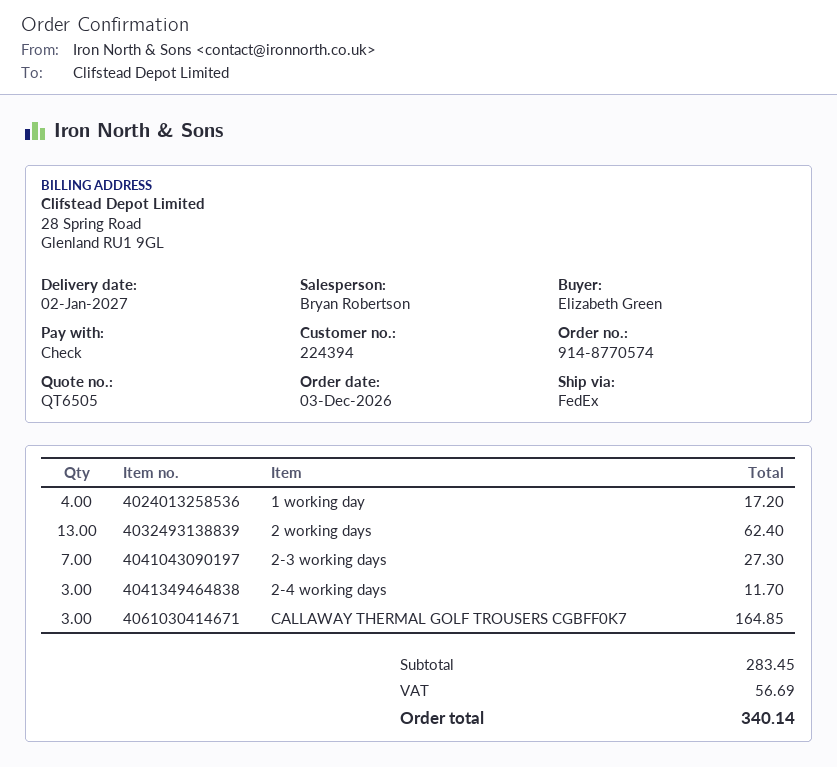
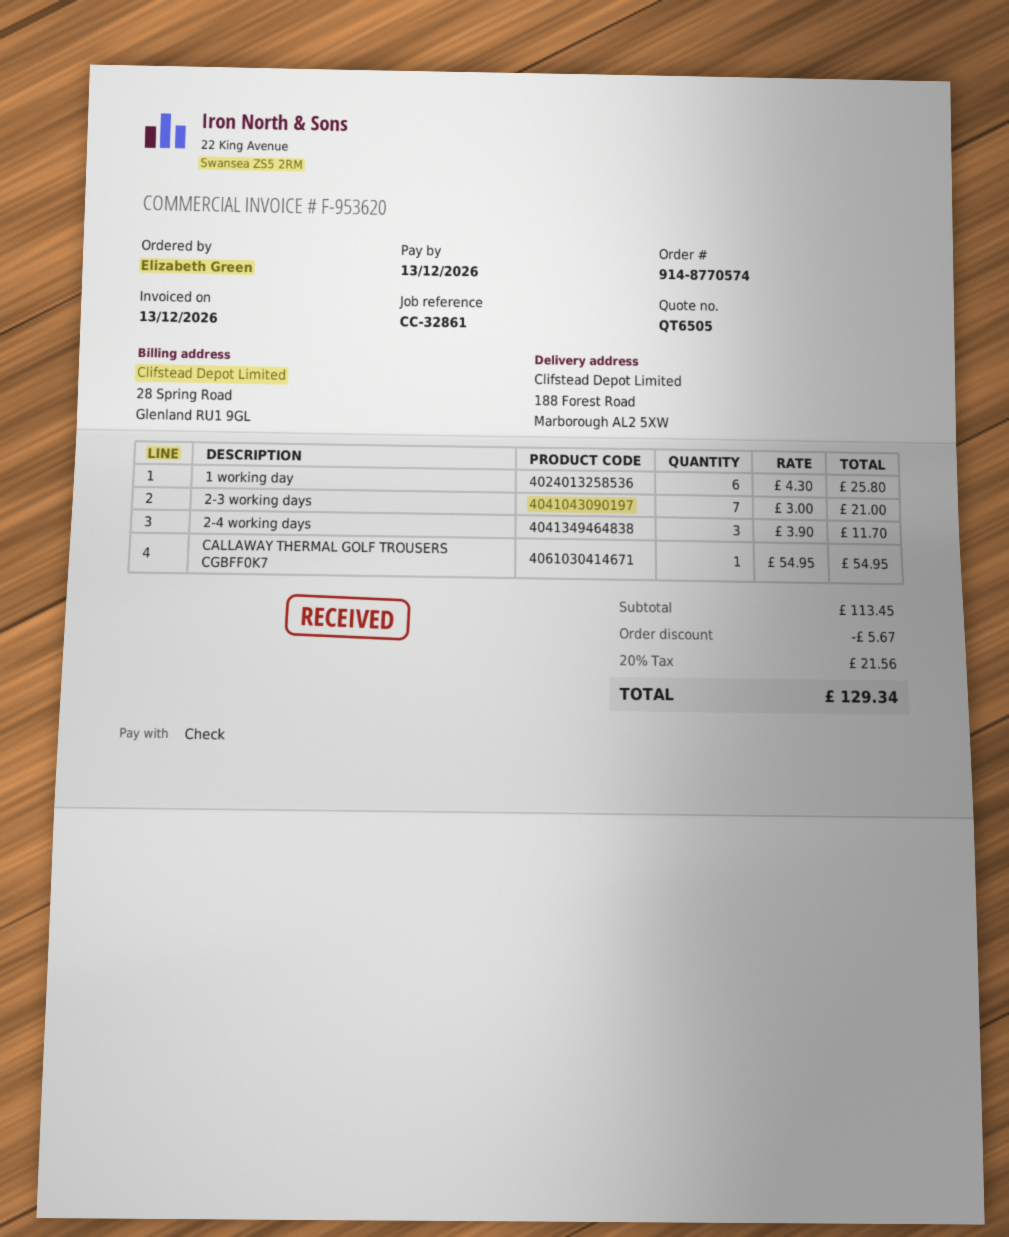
1 working day: 4 for 17.20 -> 6 for 25.80
2 working days: 13 for 62.40 -> none
2-3 working days: 7 for 27.30 -> 7 for 21.00
CALLAWAY THERMAL GOLF TROUSERS CGBFF0K7: 3 for 164.85 -> 1 for 54.95
subtotal: 283.45 -> 113.45
discount: none -> 5.67
tax: 56.69 -> 21.56
total: 340.14 -> 129.34

